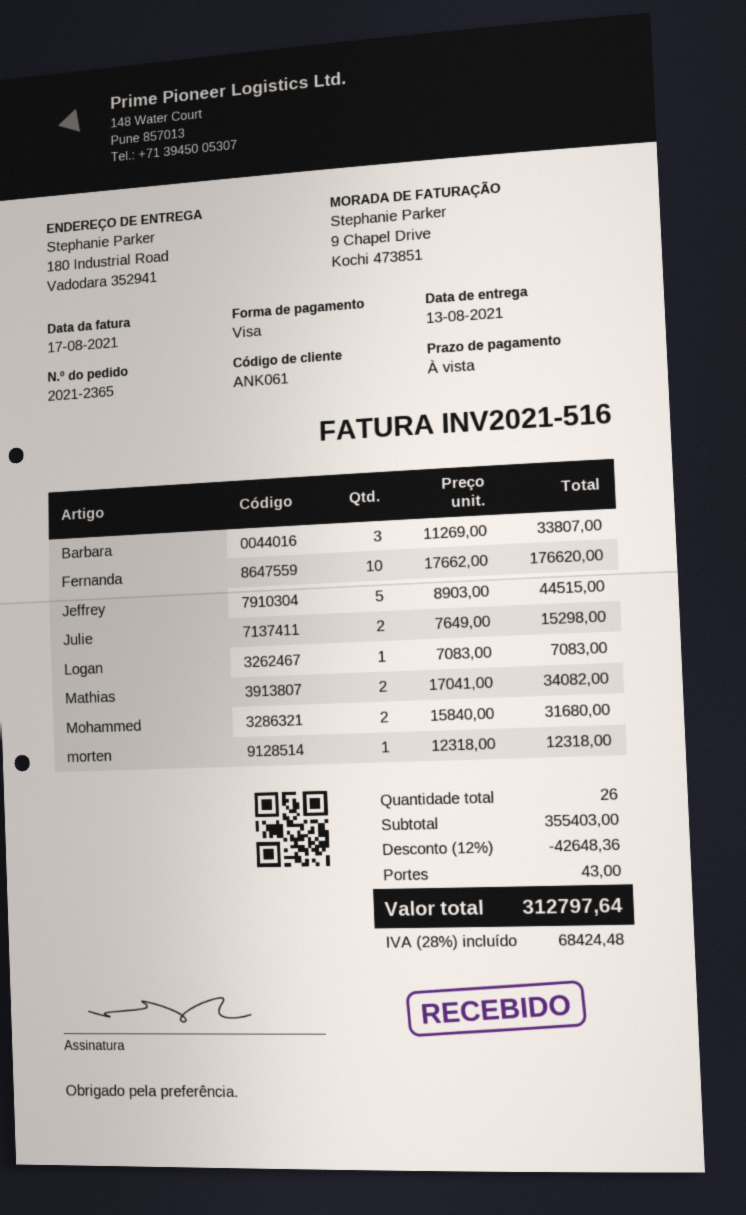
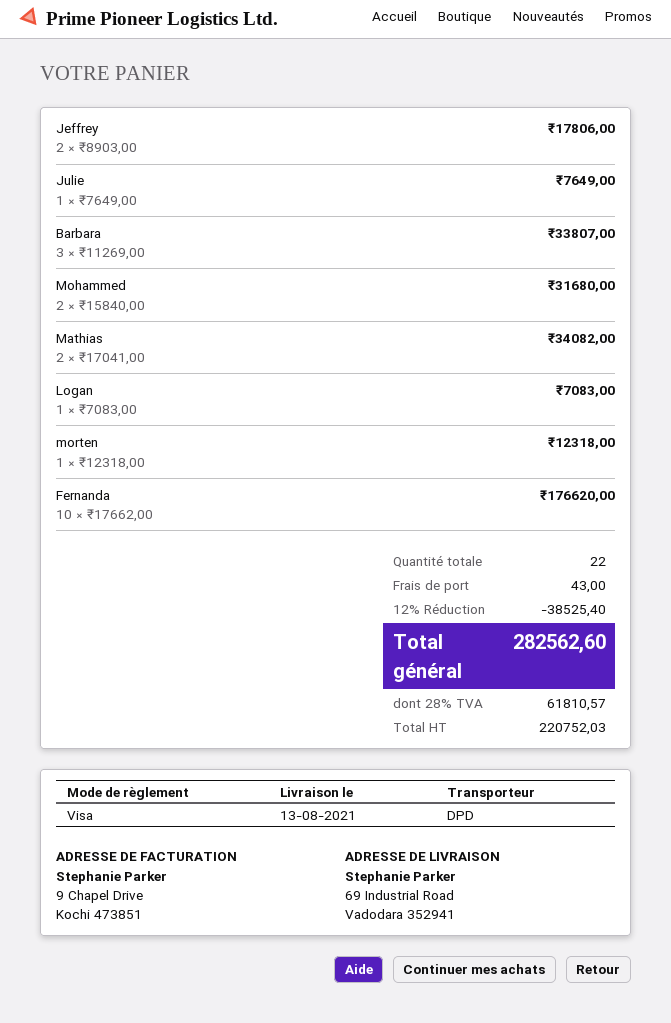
ship to: 180 Industrial Road, Vadodara 352941 -> 69 Industrial Road, Vadodara 352941
Jeffrey: 5 x 8903.00 = 44515.00 -> 2 x 8903.00 = 17806.00
Julie: 2 x 7649.00 = 15298.00 -> 1 x 7649.00 = 7649.00
total quantity: 26 -> 22
discount: 12% = 42648.36 -> 12% = 38525.40
tax: 28% = 68424.48 -> 28% = 61810.57
total: 312797.64 -> 282562.60

